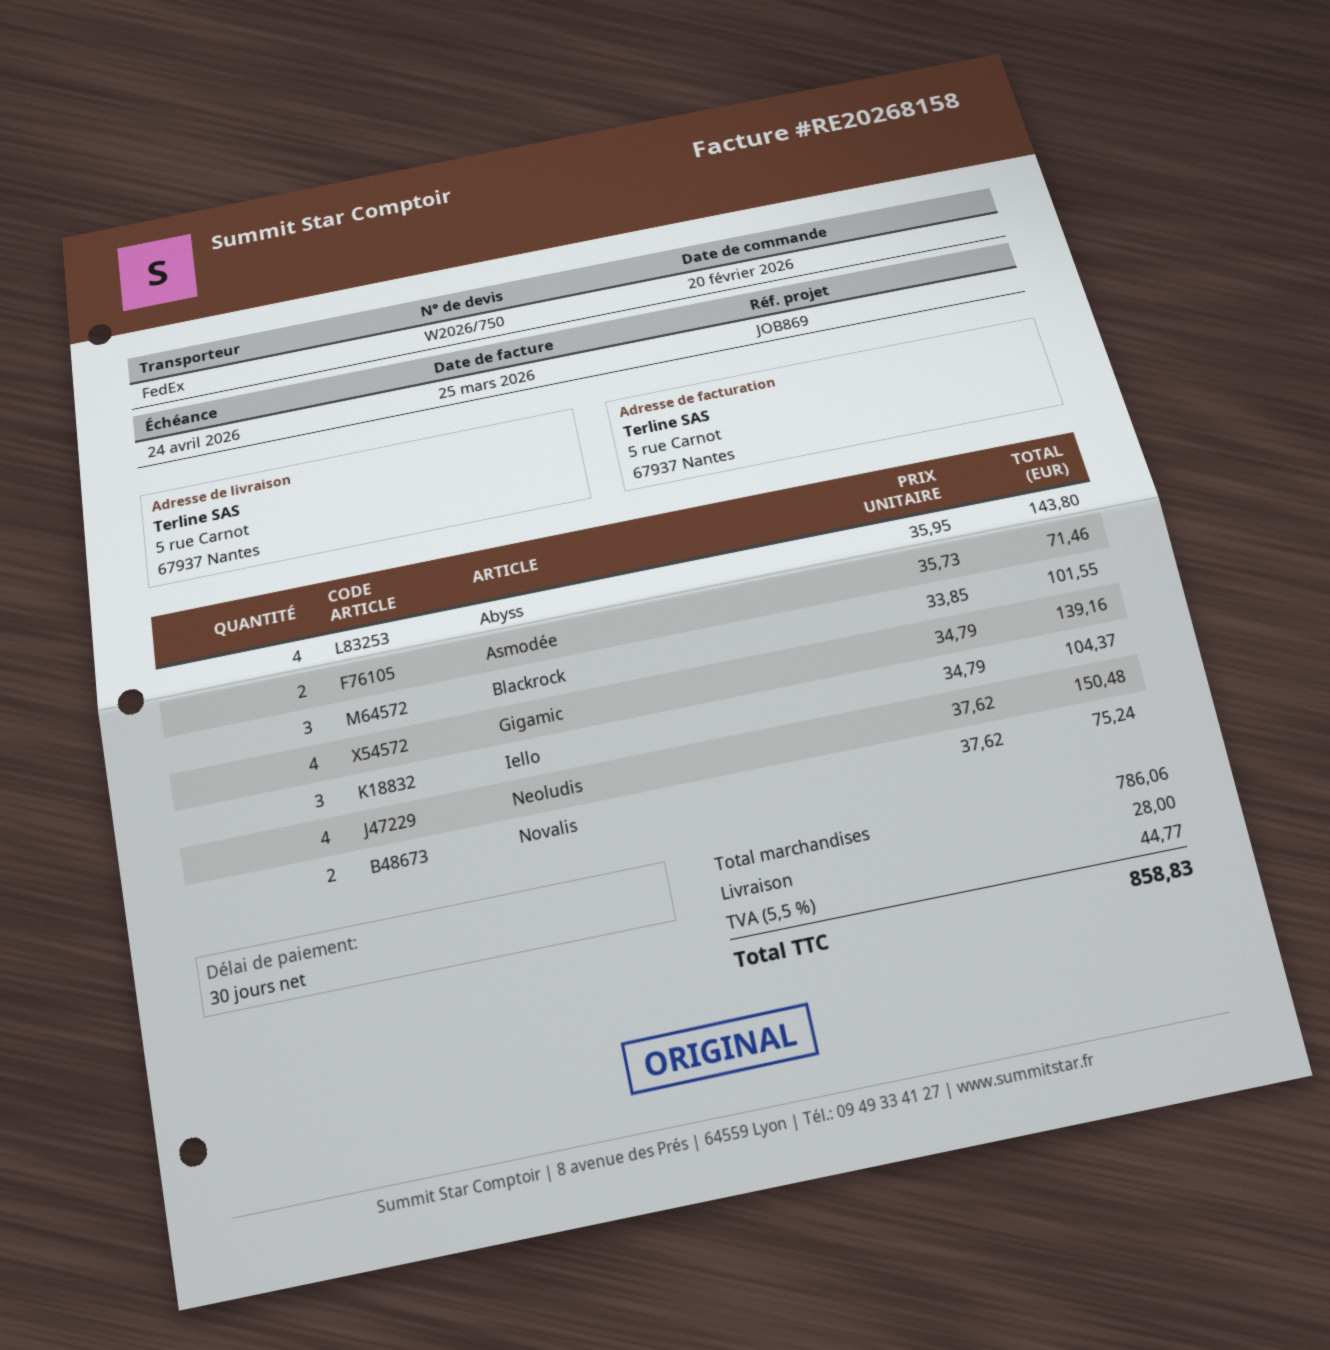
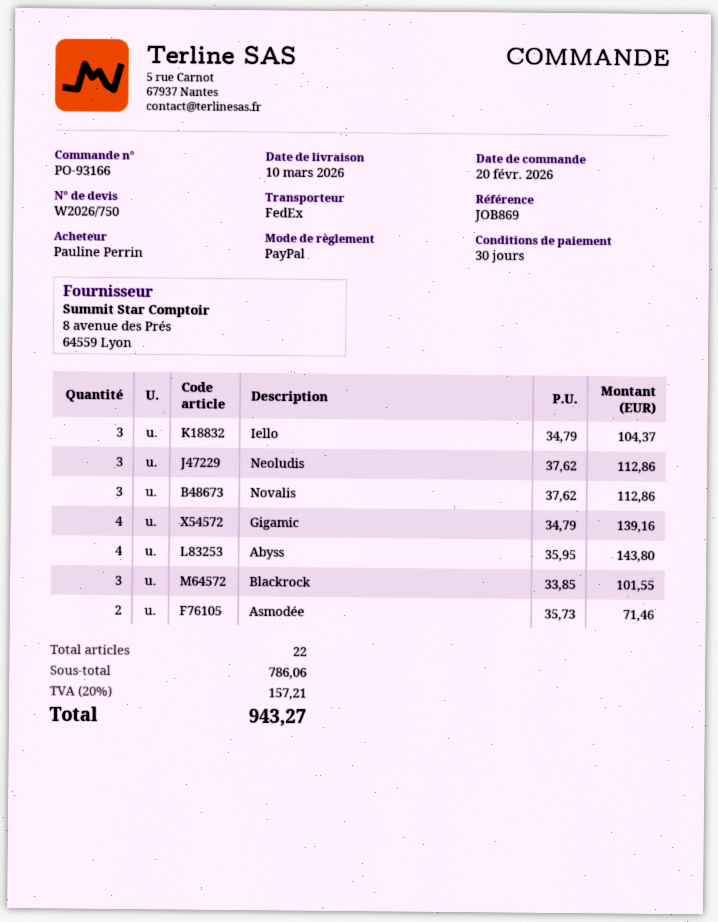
Neoludis: 4 x 37.62 = 150.48 -> 3 x 37.62 = 112.86
Novalis: 2 x 37.62 = 75.24 -> 3 x 37.62 = 112.86
shipping: 28.00 -> none
tax: 5.5% = 44.77 -> 20% = 157.21
total: 858.83 -> 943.27

